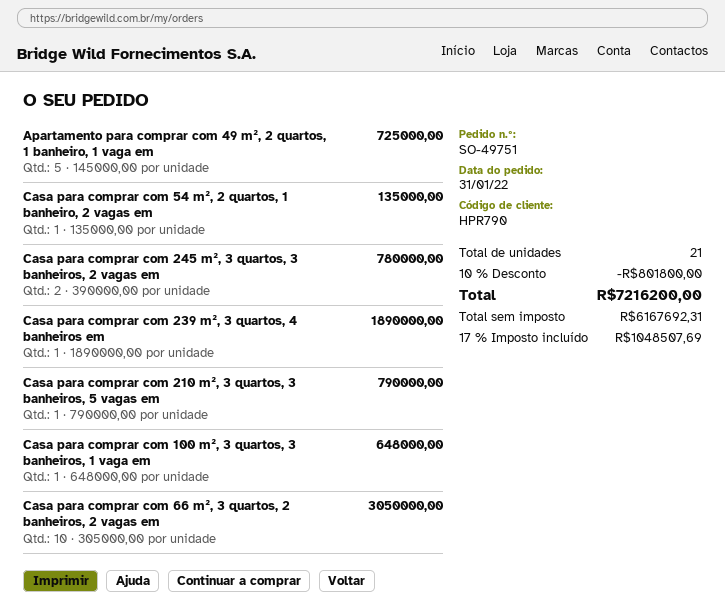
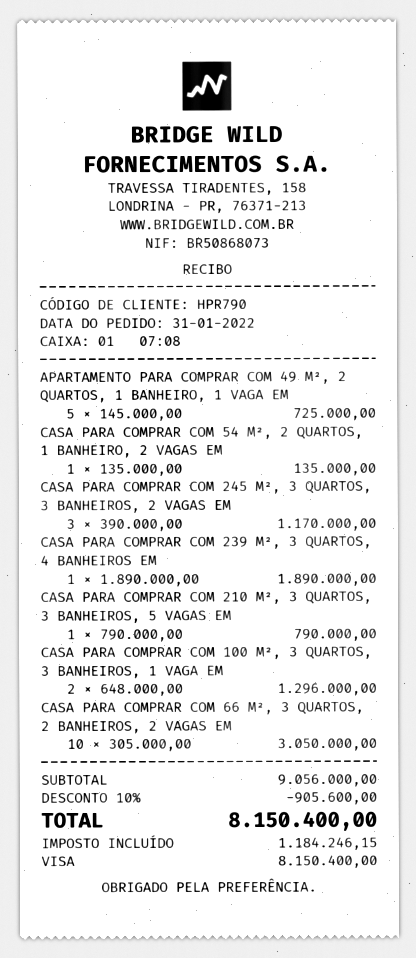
Casa para comprar com 245 m², 3 quartos, 3 banheiros, 2 vagas em: 2 x 390000.00 = 780000.00 -> 3 x 390000.00 = 1170000.00
Casa para comprar com 100 m², 3 quartos, 3 banheiros, 1 vaga em: 1 x 648000.00 = 648000.00 -> 2 x 648000.00 = 1296000.00
discount: 10% = 801800.00 -> 10% = 905600.00
tax: 1048507.69 -> 1184246.15
total: 7216200.00 -> 8150400.00

